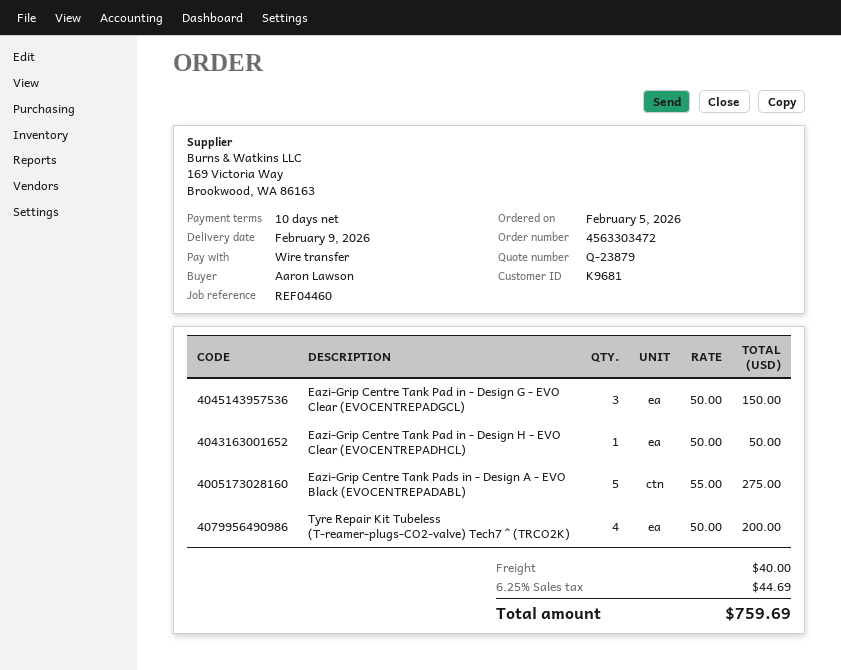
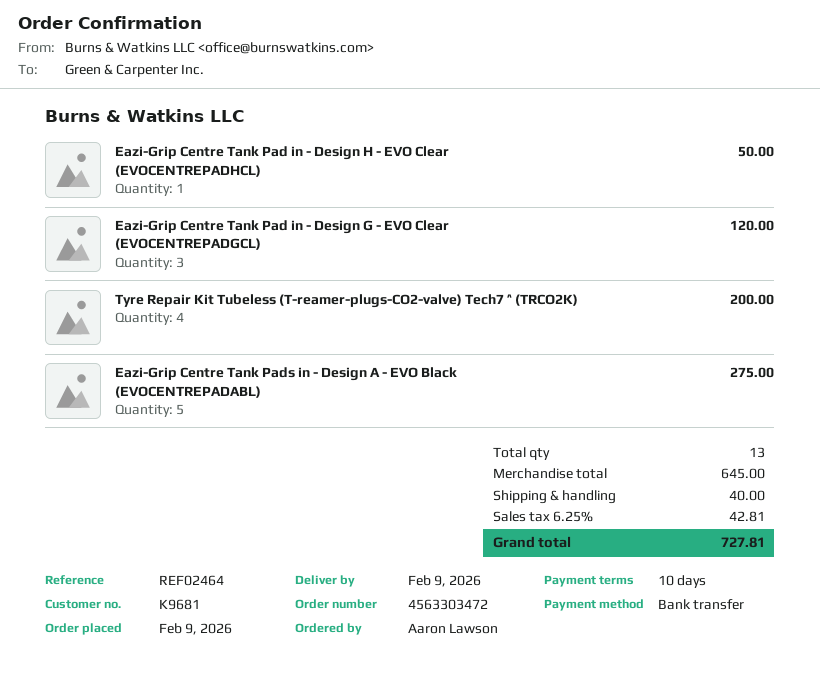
order date: 2026-02-05 -> 2026-02-09
reference: REF04460 -> REF02464
Eazi-Grip Centre Tank Pad in - Design G - EVO Clear (EVOCENTREPADGCL): 3 for 150.00 -> 3 for 120.00
tax: 6.25% = 44.69 -> 6.25% = 42.81
total: 759.69 -> 727.81

